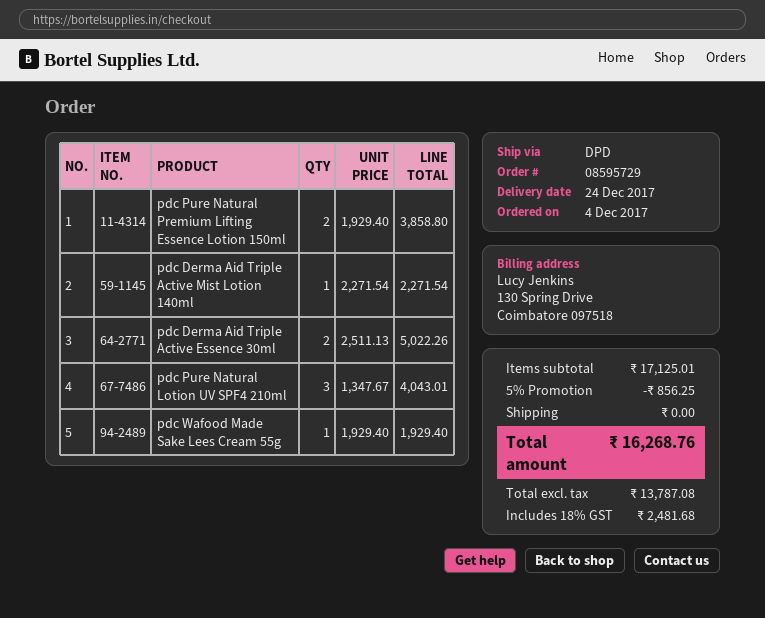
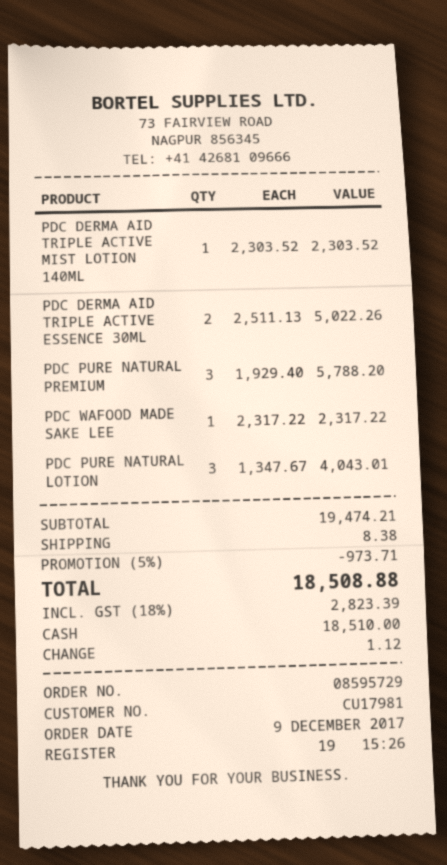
order date: 2017-12-04 -> 2017-12-09
pdc Pure Natural Premium Lifting Essence Lotion 150ml: 2 x 1929.40 = 3858.80 -> 3 x 1929.40 = 5788.20
pdc Derma Aid Triple Active Mist Lotion 140ml: 1 x 2271.54 = 2271.54 -> 1 x 2303.52 = 2303.52
pdc Wafood Made Sake Lees Cream 55g: 1 x 1929.40 = 1929.40 -> 1 x 2317.22 = 2317.22
subtotal: 17125.01 -> 19474.21
discount: 5% = 856.25 -> 5% = 973.71
shipping: 0.00 -> 8.38
tax: 18% = 2481.68 -> 18% = 2823.39
total: 16268.76 -> 18508.88

